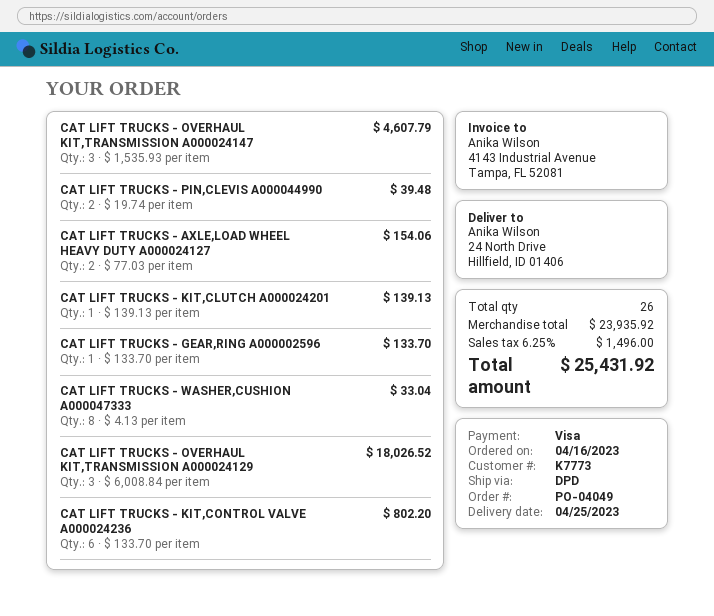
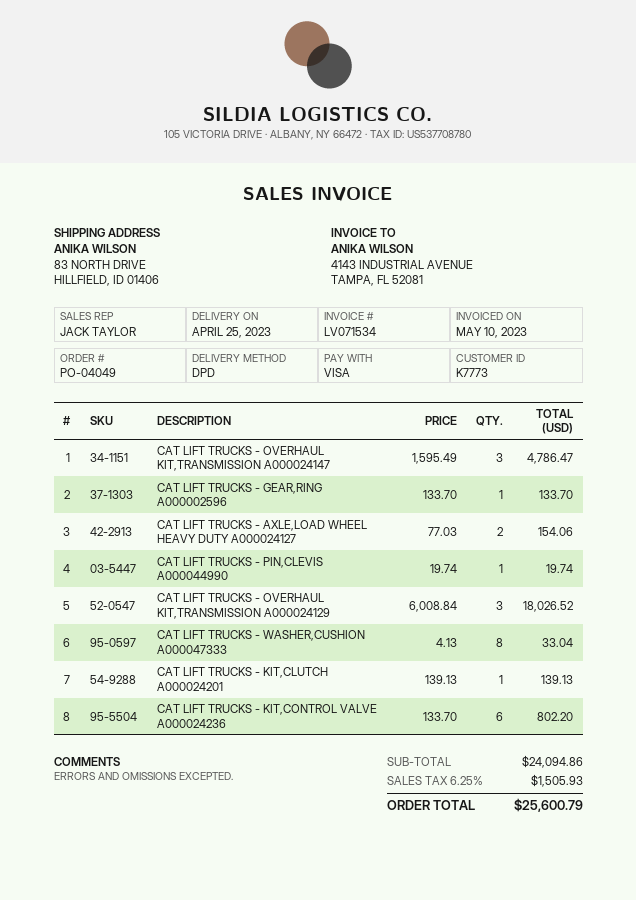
ship to: 24 North Drive, Hillfield, ID 01406 -> 83 NORTH DRIVE, HILLFIELD, ID 01406
CAT LIFT TRUCKS - OVERHAUL KIT,TRANSMISSION A000024147: 3 x 1535.93 = 4607.79 -> 3 x 1595.49 = 4786.47
CAT LIFT TRUCKS - PIN,CLEVIS A000044990: 2 x 19.74 = 39.48 -> 1 x 19.74 = 19.74
subtotal: 23935.92 -> 24094.86
tax: 6.25% = 1496.00 -> 6.25% = 1505.93
total: 25431.92 -> 25600.79

